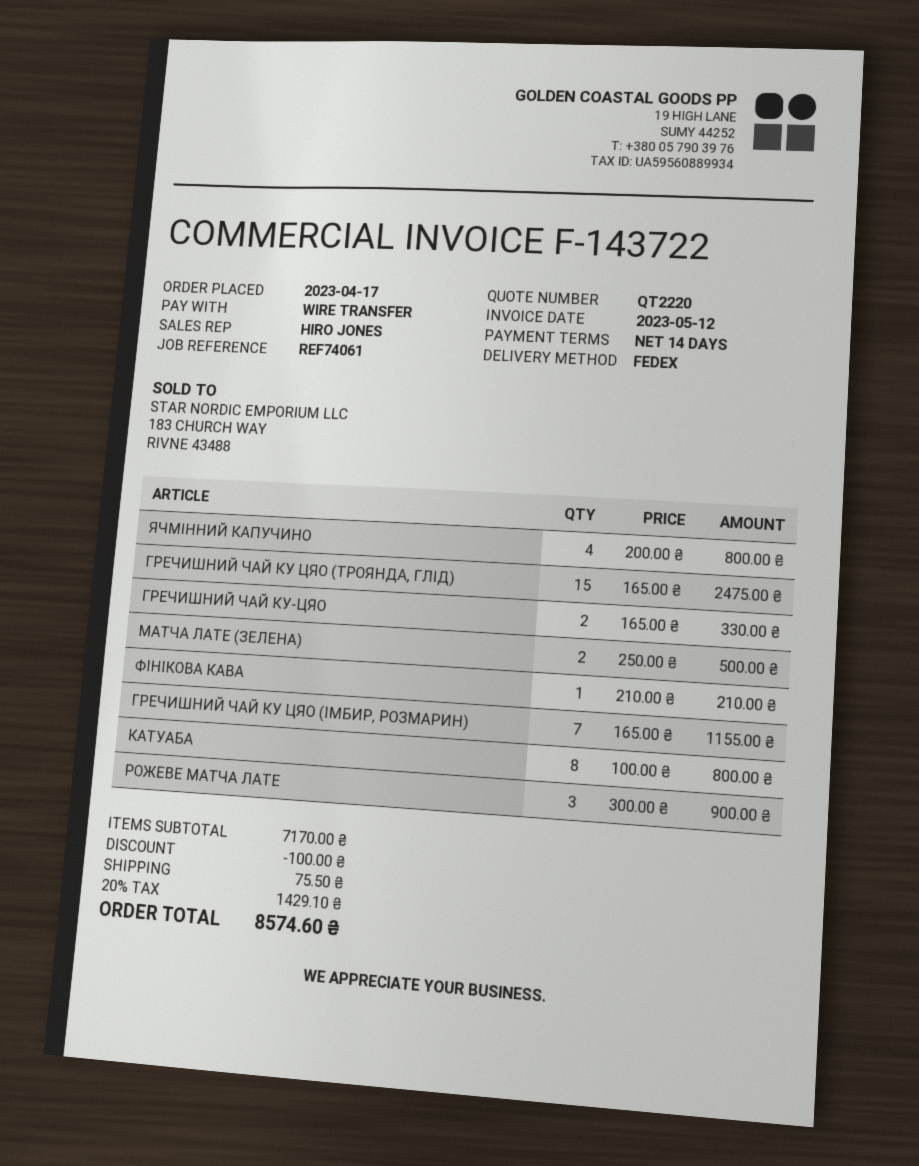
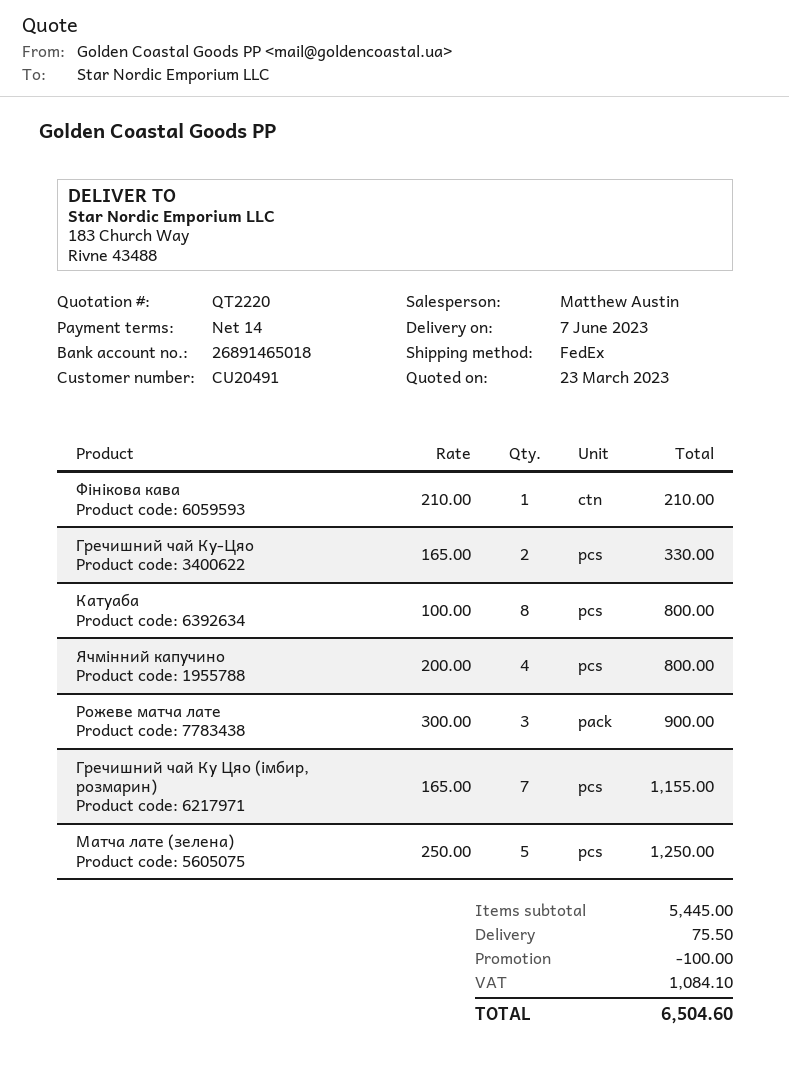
sales rep: HIRO JONES -> Matthew Austin
ГРЕЧИШНИЙ ЧАЙ КУ ЦЯО (ТРОЯНДА, ГЛІД): 15 x 165.00 = 2475.00 -> none
МАТЧА ЛАТЕ (ЗЕЛЕНА): 2 x 250.00 = 500.00 -> 5 x 250.00 = 1250.00
subtotal: 7170.00 -> 5445.00
tax: 1429.10 -> 1084.10
total: 8574.60 -> 6504.60

